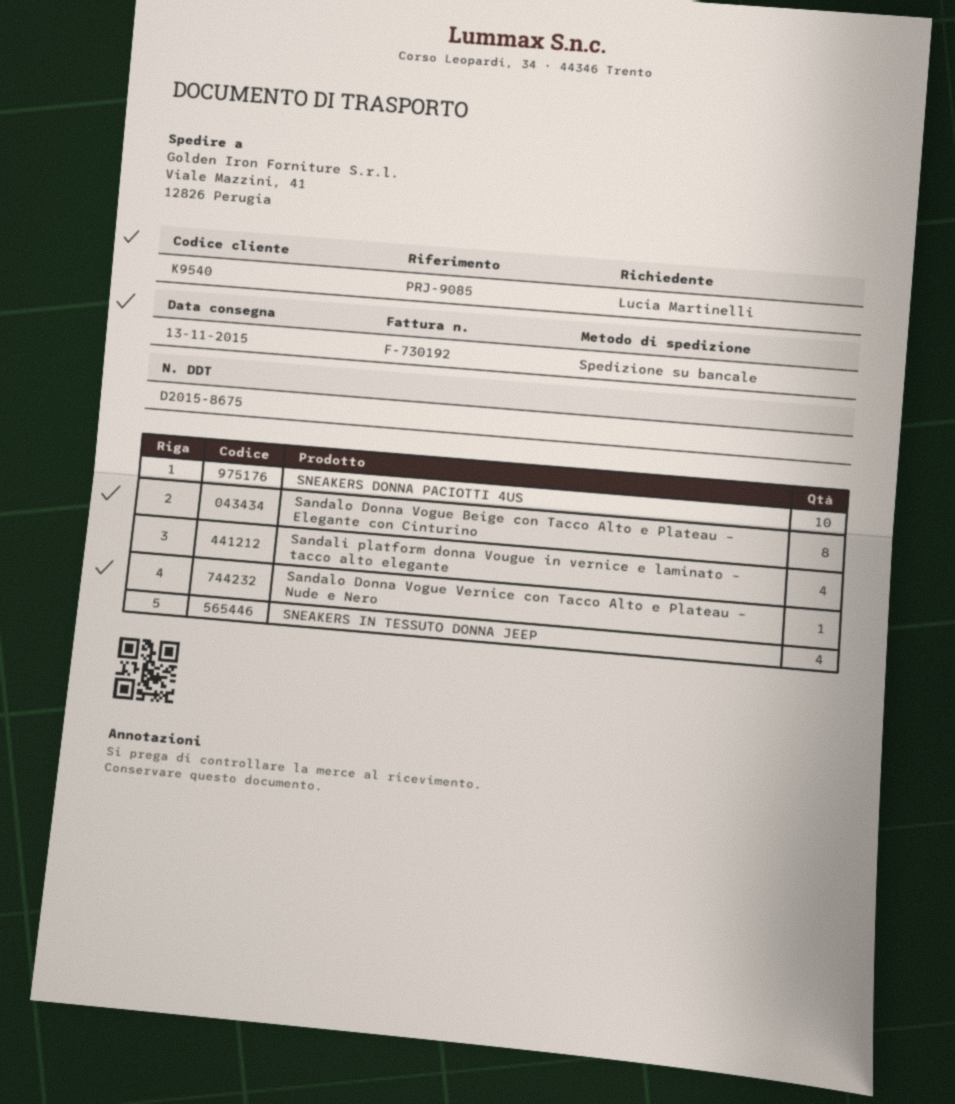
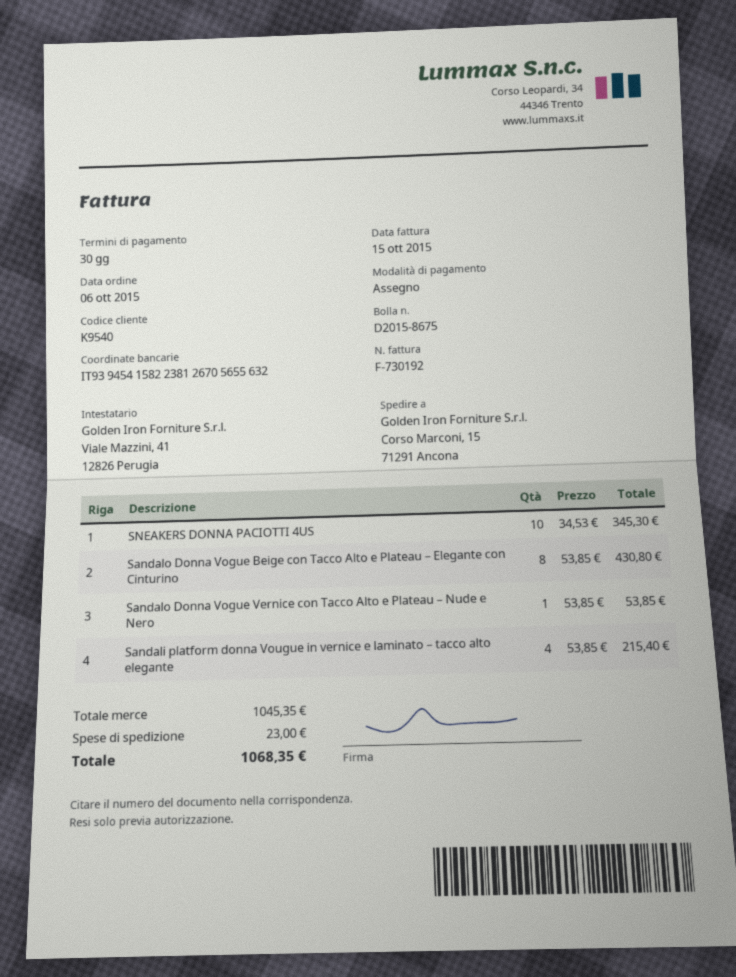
ship to: Viale Mazzini, 41, 12826 Perugia -> Corso Marconi, 15, 71291 Ancona
SNEAKERS IN TESSUTO DONNA JEEP: 4 -> none

